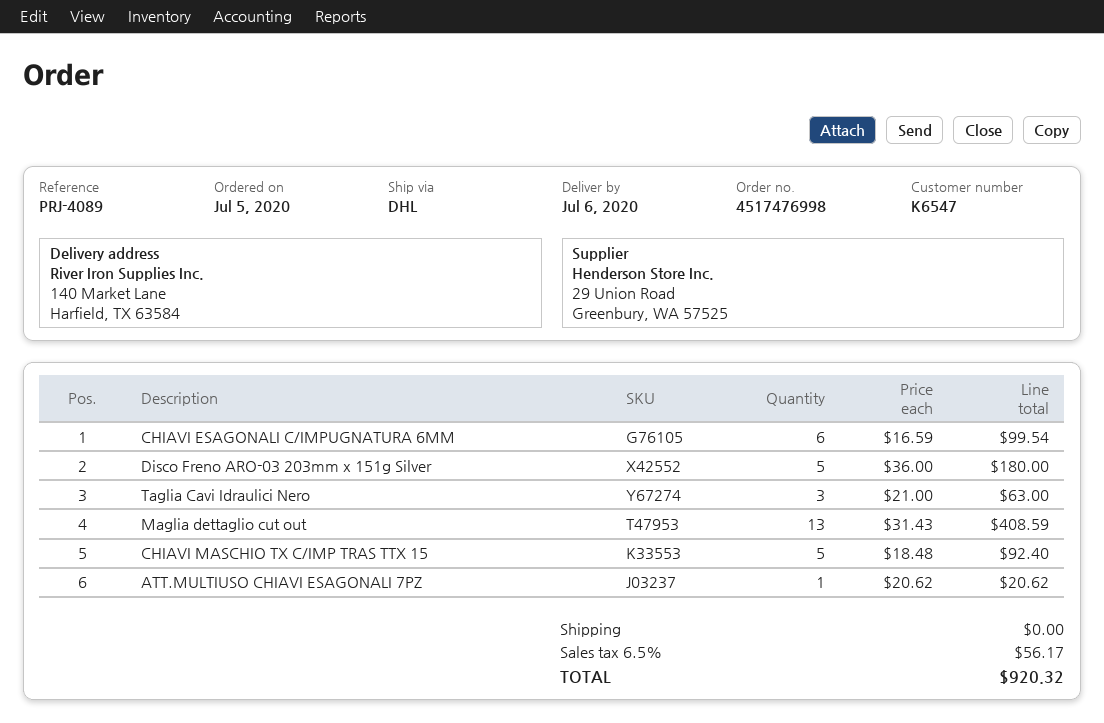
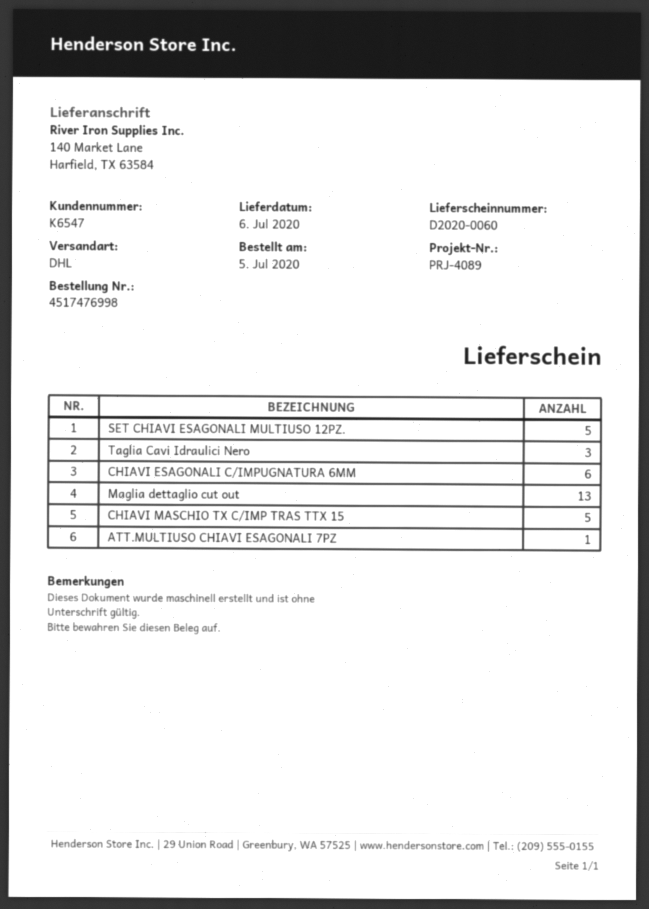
Disco Freno ARO-03 203mm x 151g Silver: 5 -> none
SET CHIAVI ESAGONALI MULTIUSO 12PZ.: none -> 5

